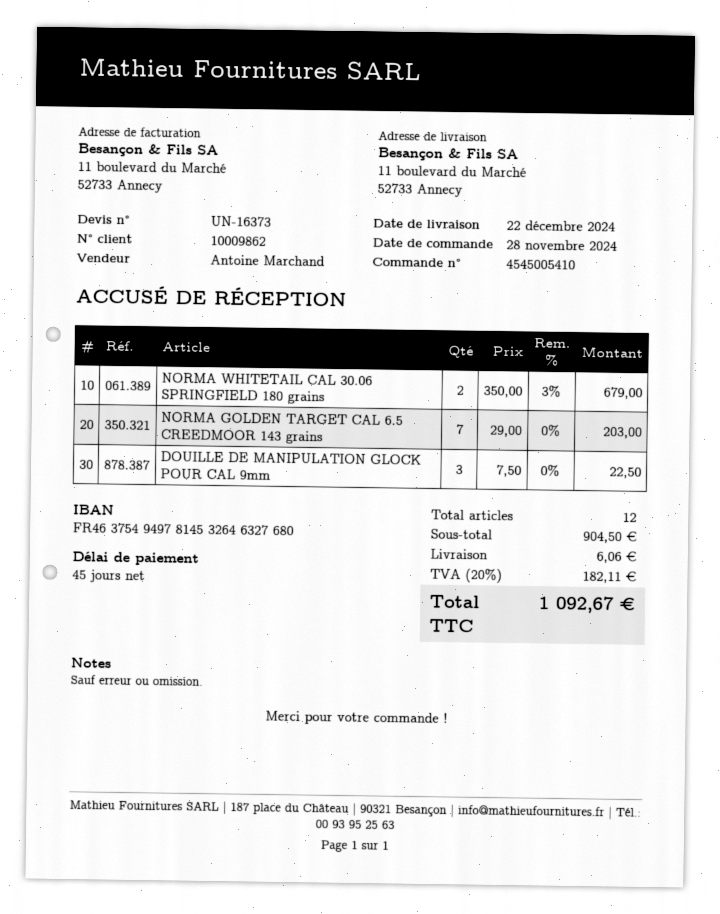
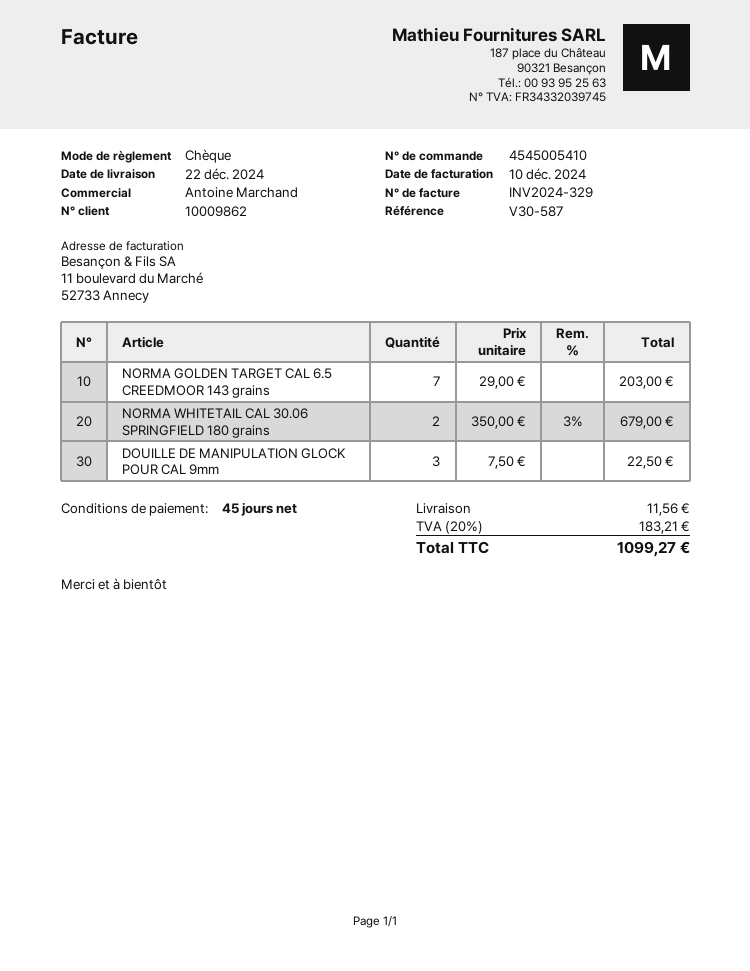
shipping: 6.06 -> 11.56
tax: 20% = 182.11 -> 20% = 183.21
total: 1092.67 -> 1099.27

